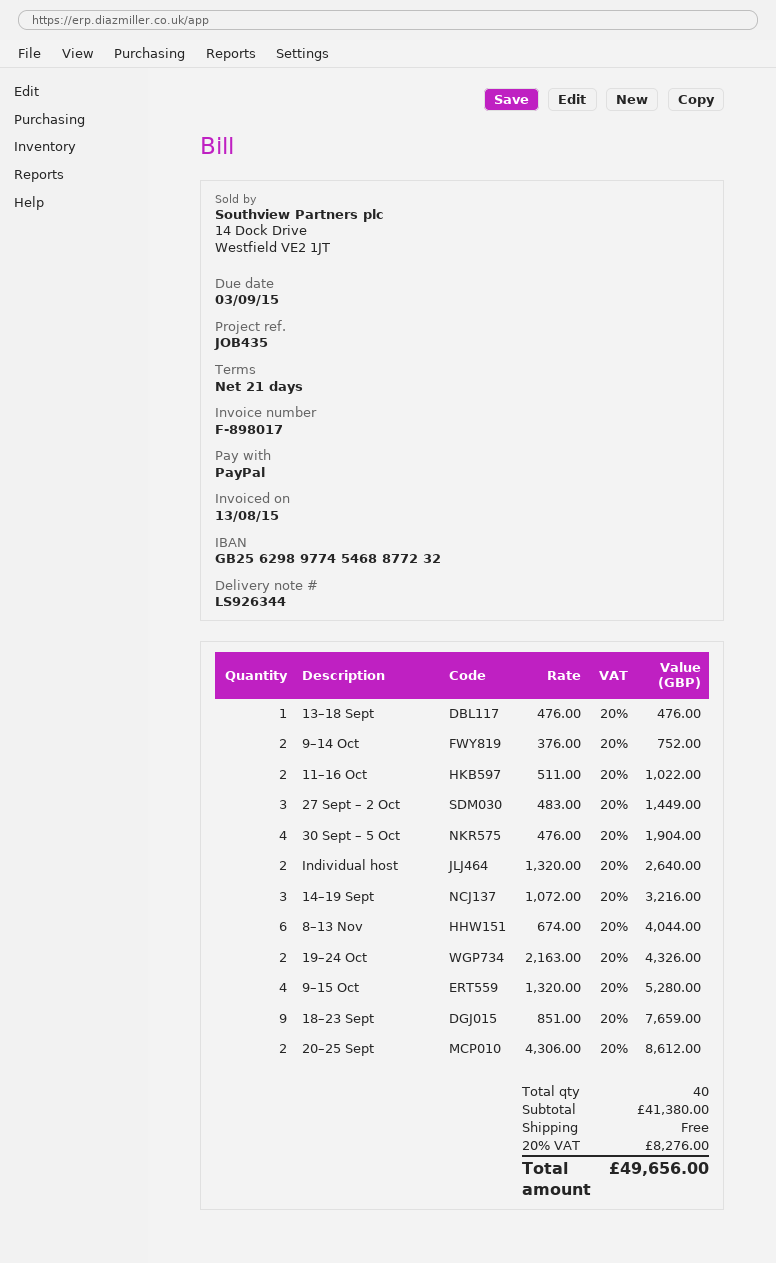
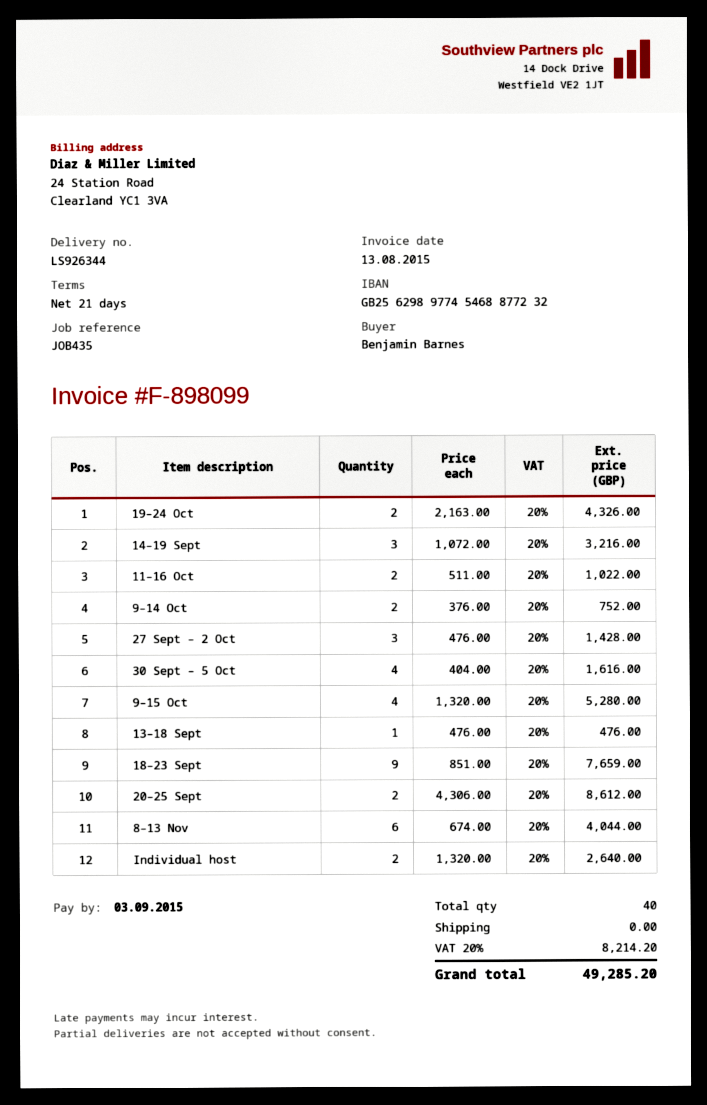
invoice number: F-898017 -> F-898099
27 Sept – 2 Oct: 3 x 483.00 = 1449.00 -> 3 x 476.00 = 1428.00
30 Sept – 5 Oct: 4 x 476.00 = 1904.00 -> 4 x 404.00 = 1616.00
tax: 20% = 8276.00 -> 20% = 8214.20
total: 49656.00 -> 49285.20

